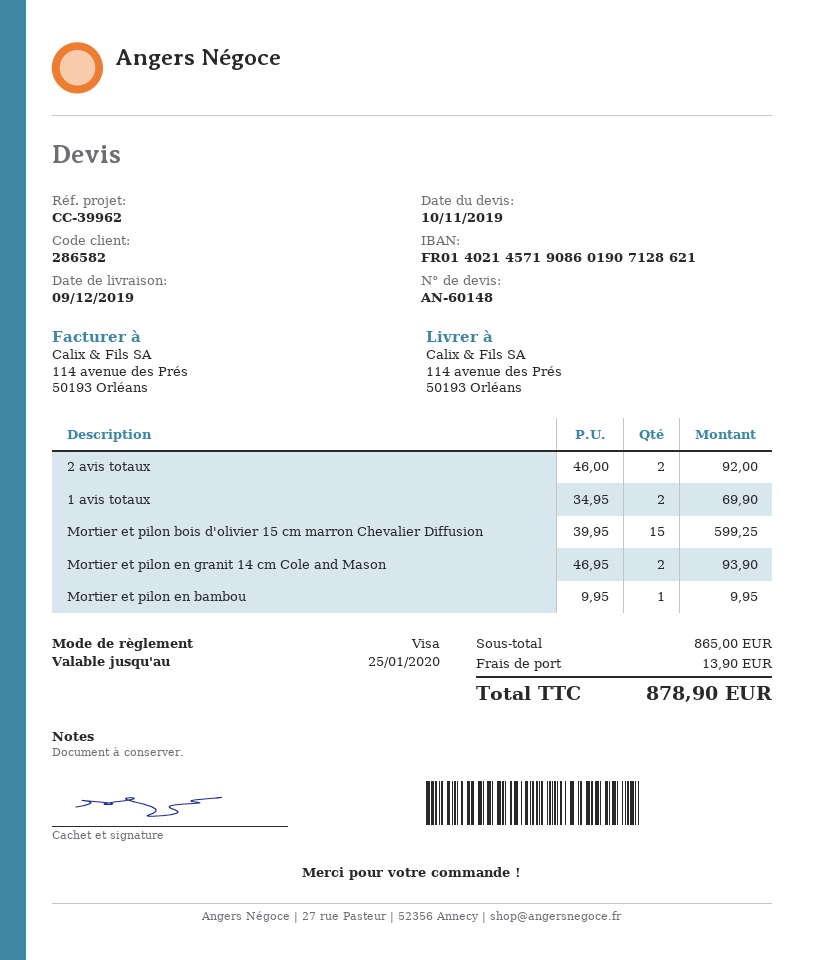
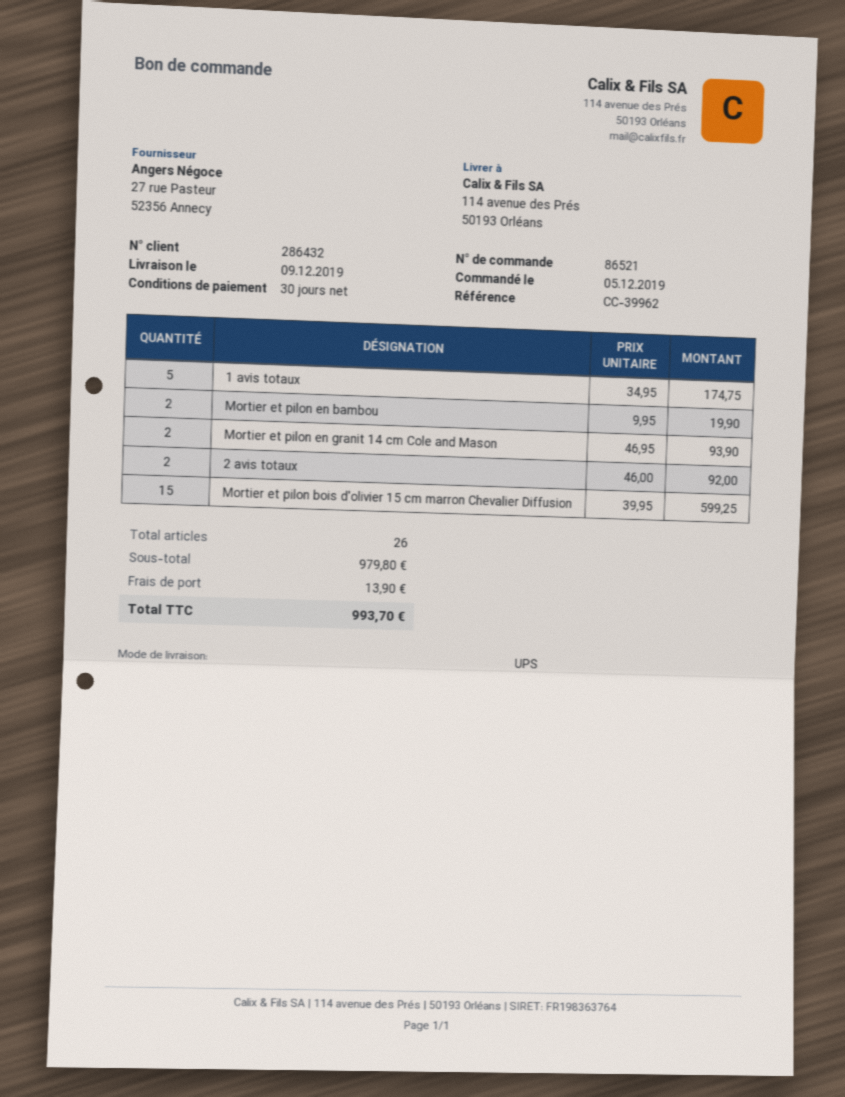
customer number: 286582 -> 286432
1 avis totaux: 2 x 34.95 = 69.90 -> 5 x 34.95 = 174.75
Mortier et pilon en bambou: 1 x 9.95 = 9.95 -> 2 x 9.95 = 19.90
subtotal: 865.00 -> 979.80
total: 878.90 -> 993.70

